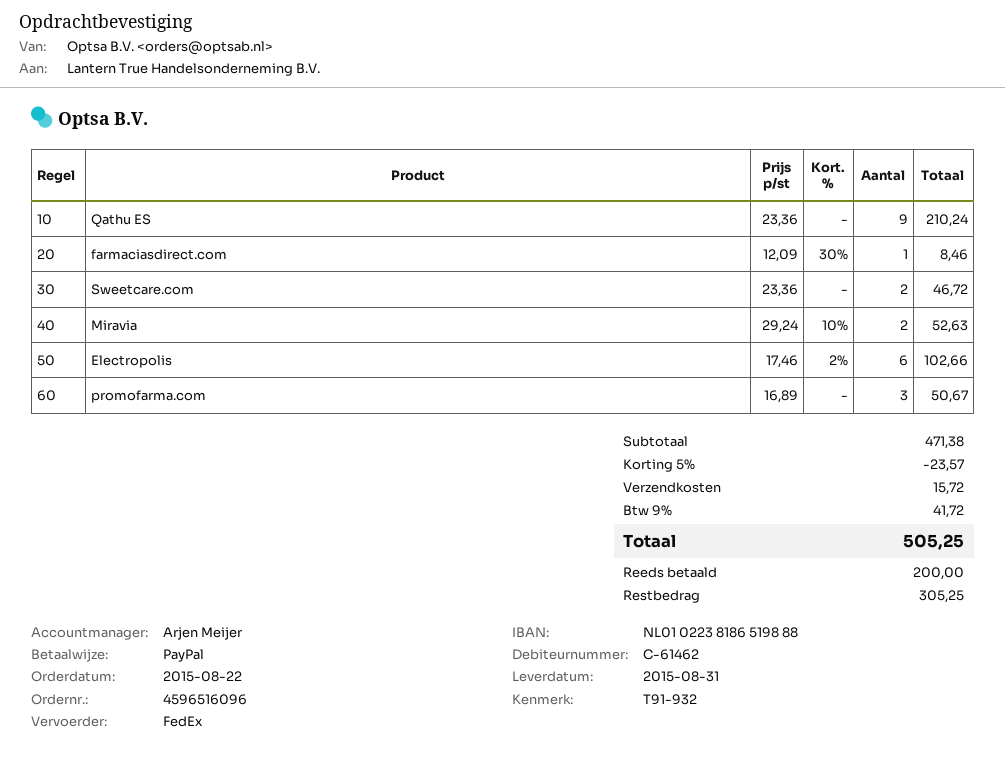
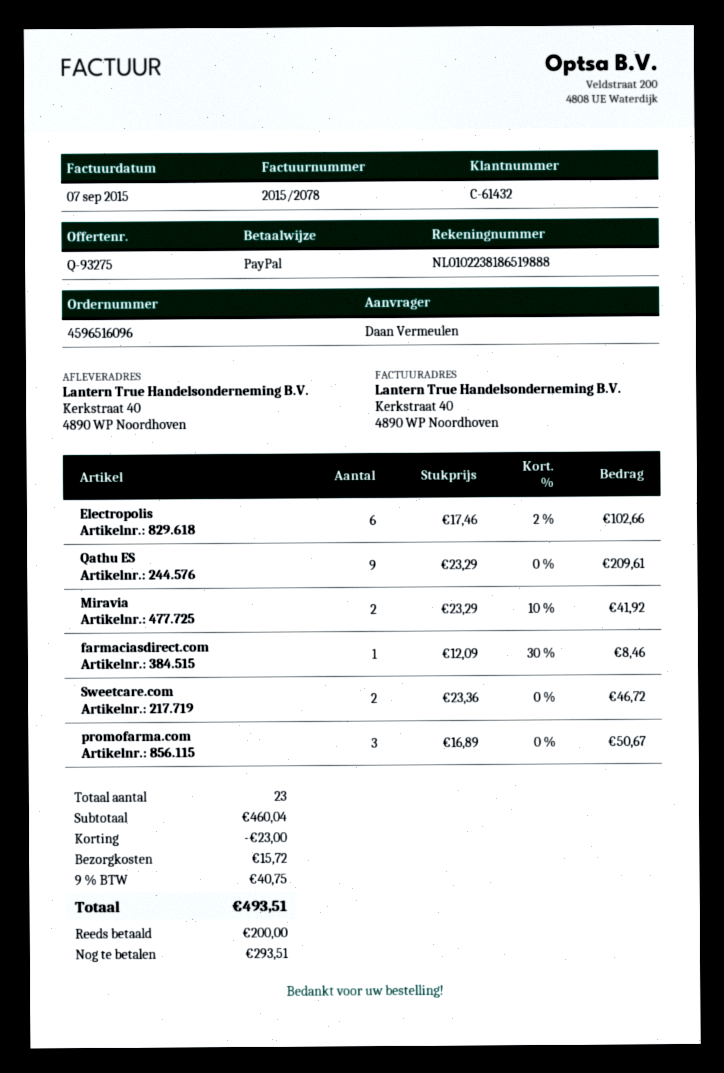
customer number: C-61462 -> C-61432
Qathu ES: 9 x 23.36 = 210.24 -> 9 x 23.29 = 209.61
Miravia: 2 x 29.24 - 10% = 52.63 -> 2 x 23.29 - 10% = 41.92
subtotal: 471.38 -> 460.04
discount: 23.57 -> 23.00
tax: 9% = 41.72 -> 9% = 40.75
total: 505.25 -> 493.51
balance: 305.25 -> 293.51

